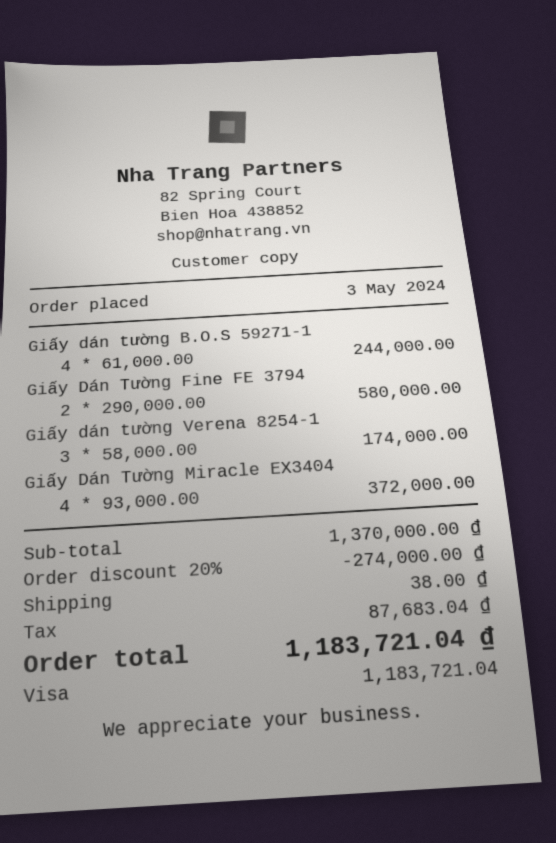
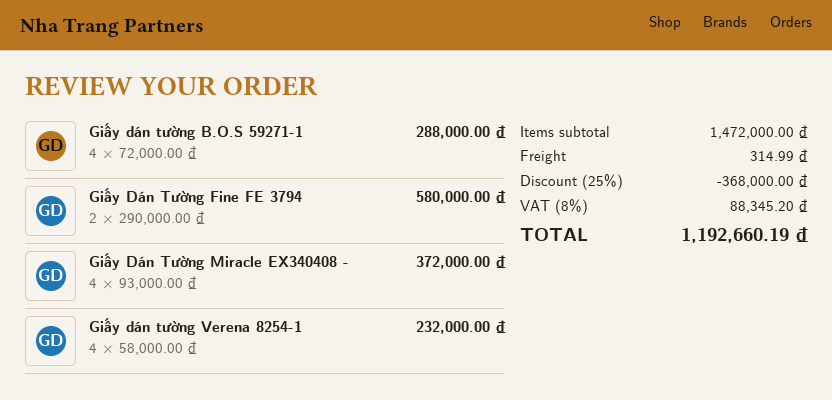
Giấy dán tường B.O.S 59271-1: 4 x 61000.00 = 244000.00 -> 4 x 72000.00 = 288000.00
Giấy dán tường Verena 8254-1: 3 x 58000.00 = 174000.00 -> 4 x 58000.00 = 232000.00
subtotal: 1370000.00 -> 1472000.00
discount: 20% = 274000.00 -> 25% = 368000.00
shipping: 38.00 -> 314.99
tax: 87683.04 -> 88345.20
total: 1183721.04 -> 1192660.19

